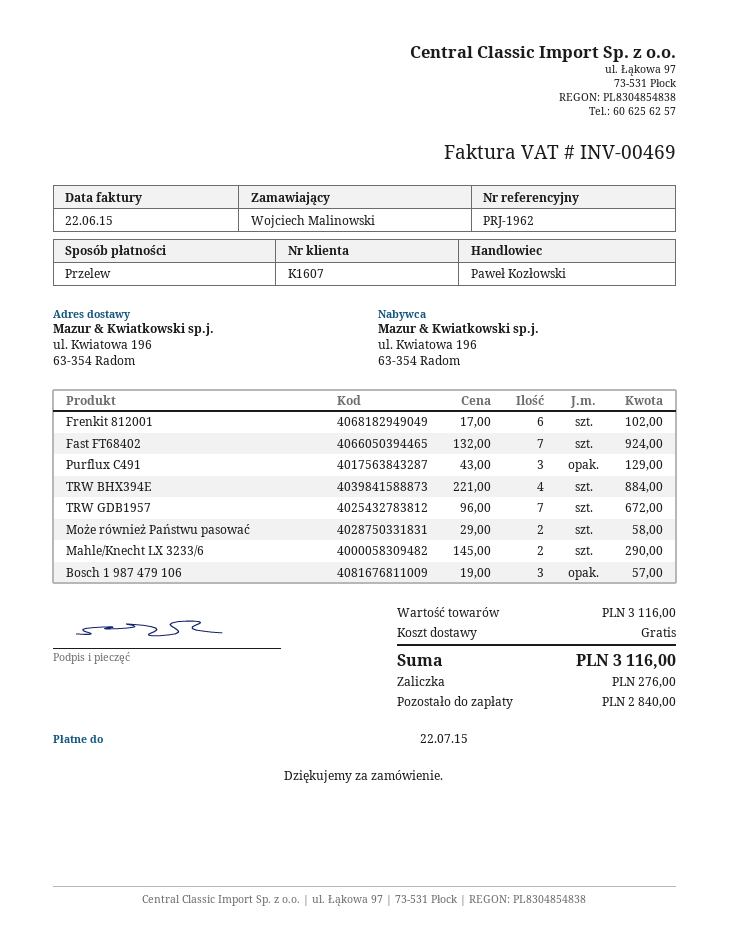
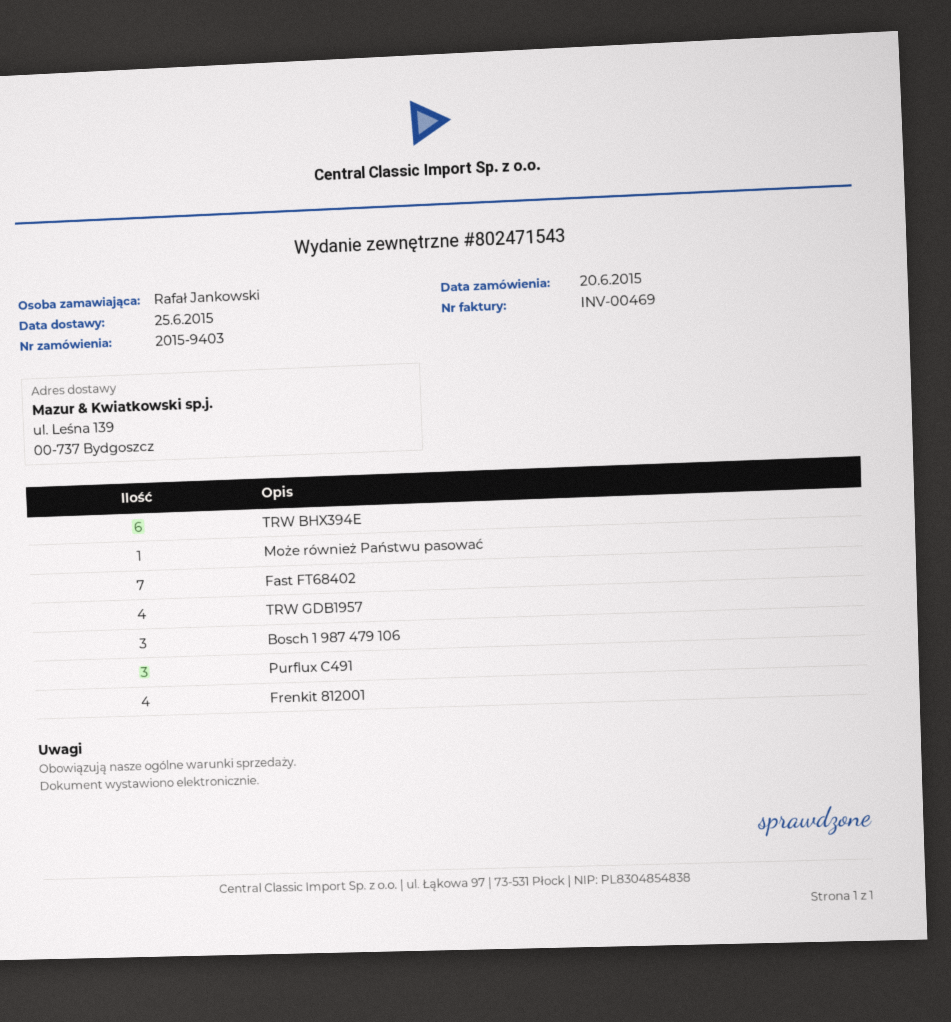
ordered by: Wojciech Malinowski -> Rafał Jankowski
ship to: ul. Kwiatowa 196, 63-354 Radom -> ul. Leśna 139, 00-737 Bydgoszcz
Frenkit 812001: 6 -> 4
TRW BHX394E: 4 -> 6
TRW GDB1957: 7 -> 4
Może również Państwu pasować: 2 -> 1
Mahle/Knecht LX 3233/6: 2 -> none

